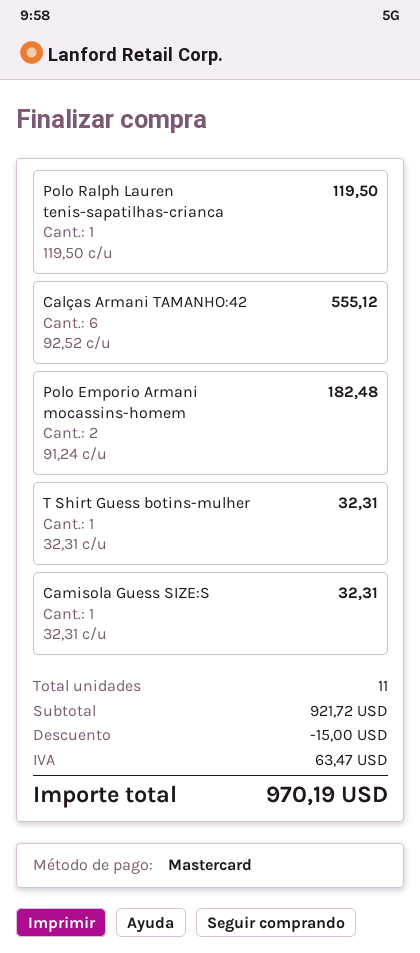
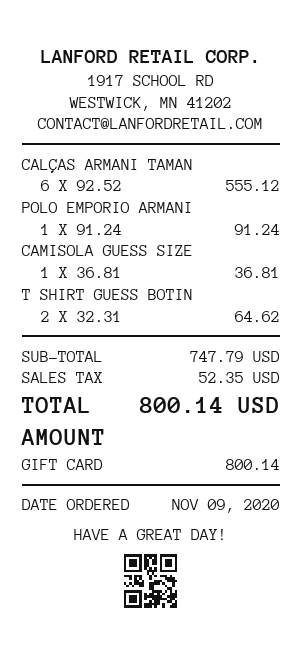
payment method: Mastercard -> gift card
Polo Ralph Lauren tenis-sapatilhas-crianca: 1 x 119.50 = 119.50 -> none
Polo Emporio Armani mocassins-homem: 2 x 91.24 = 182.48 -> 1 x 91.24 = 91.24
T Shirt Guess botins-mulher: 1 x 32.31 = 32.31 -> 2 x 32.31 = 64.62
Camisola Guess SIZE:S: 1 x 32.31 = 32.31 -> 1 x 36.81 = 36.81
subtotal: 921.72 -> 747.79
discount: 15.00 -> none
tax: 63.47 -> 52.35
total: 970.19 -> 800.14

